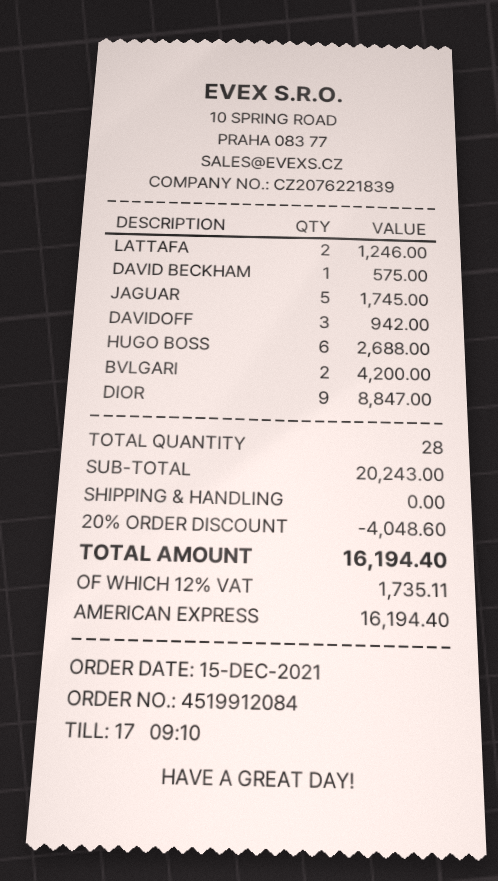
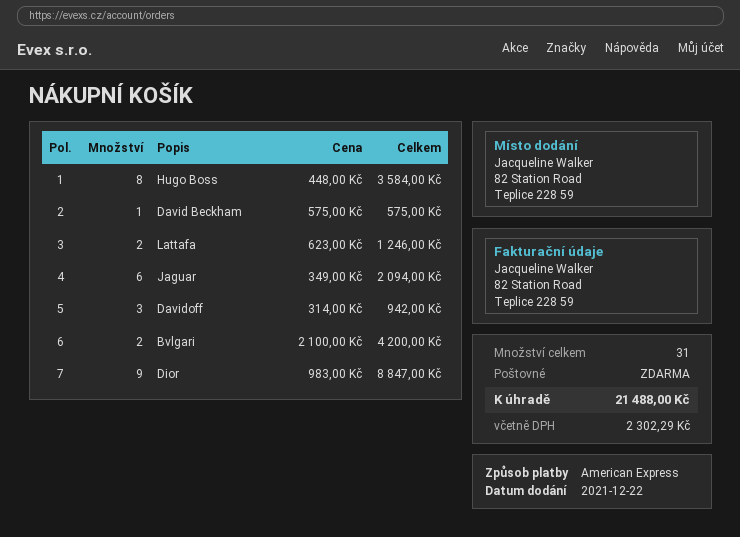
JAGUAR: 5 for 1745.00 -> 6 for 2094.00
HUGO BOSS: 6 for 2688.00 -> 8 for 3584.00
total quantity: 28 -> 31
discount: 20% = 4048.60 -> none
tax: 1735.11 -> 2302.29
total: 16194.40 -> 21488.00

